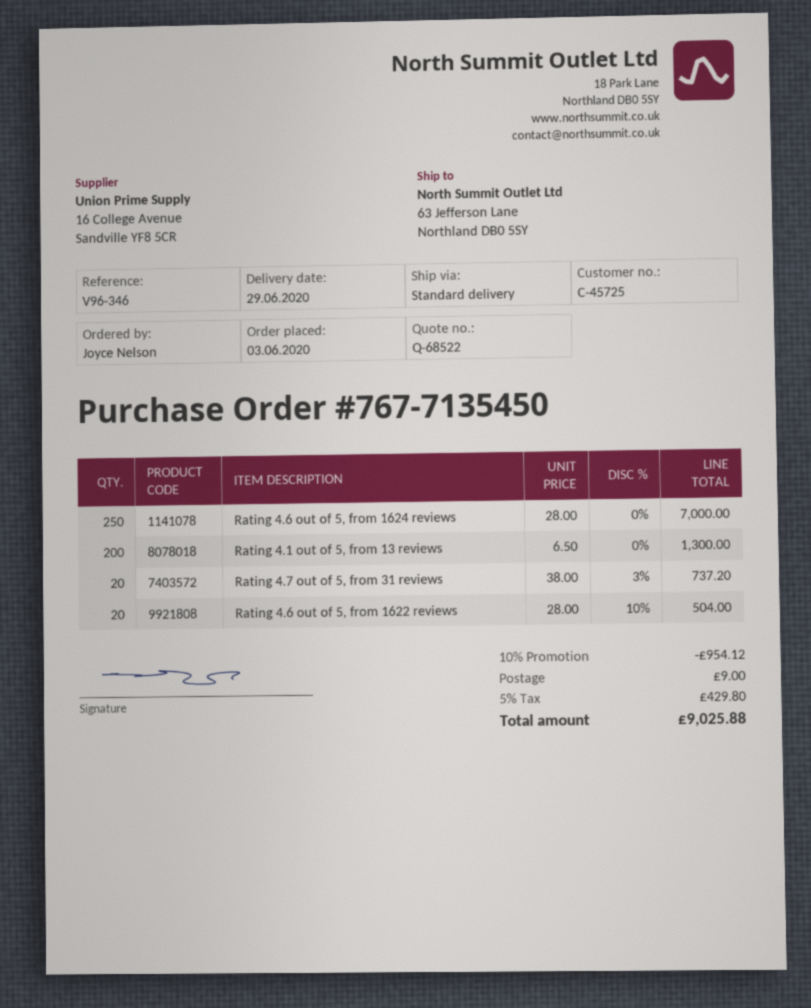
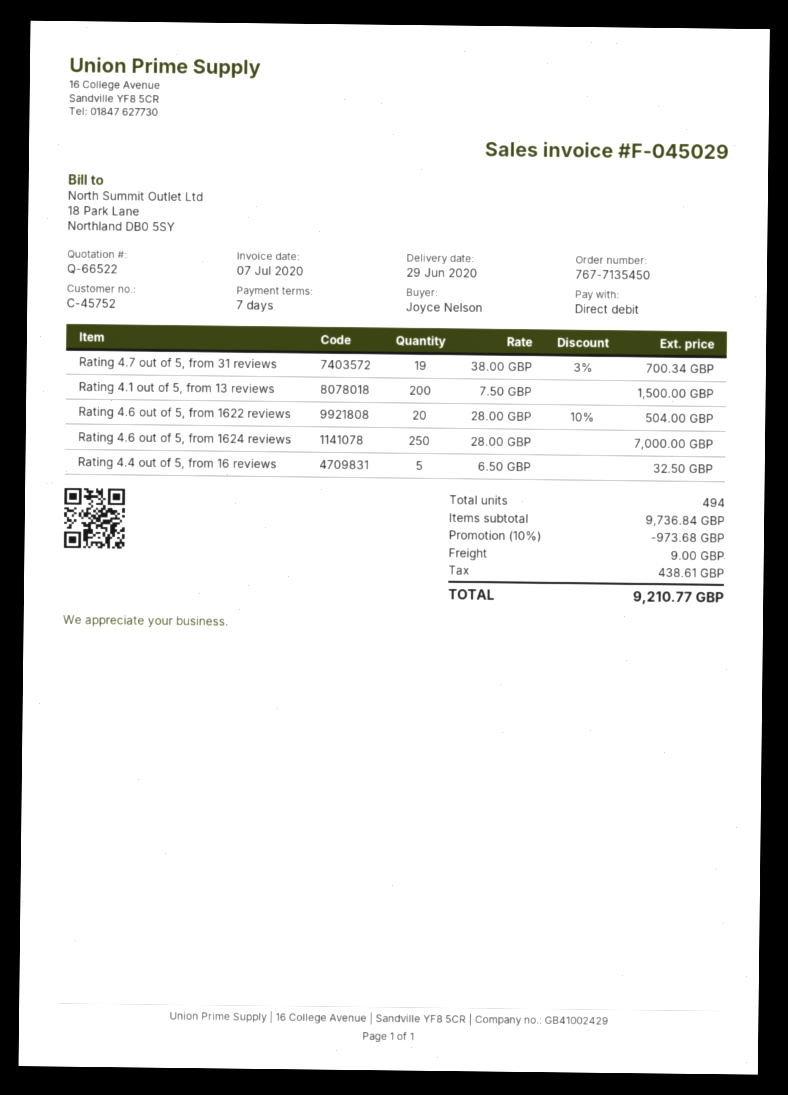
quote number: Q-68522 -> Q-66522
customer number: C-45725 -> C-45752
Rating 4.1 out of 5, from 13 reviews: 200 x 6.50 = 1300.00 -> 200 x 7.50 = 1500.00
Rating 4.7 out of 5, from 31 reviews: 20 x 38.00 - 3% = 737.20 -> 19 x 38.00 - 3% = 700.34
Rating 4.4 out of 5, from 16 reviews: none -> 5 x 6.50 = 32.50
discount: 10% = 954.12 -> 10% = 973.68
tax: 429.80 -> 438.61
total: 9025.88 -> 9210.77

